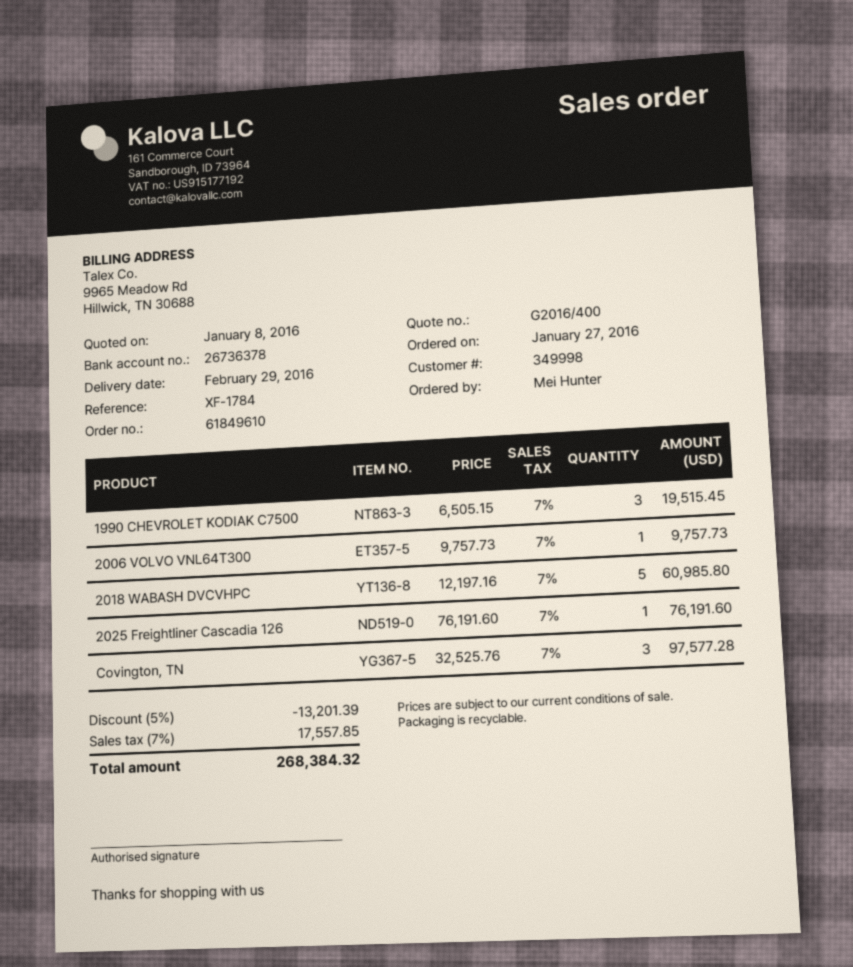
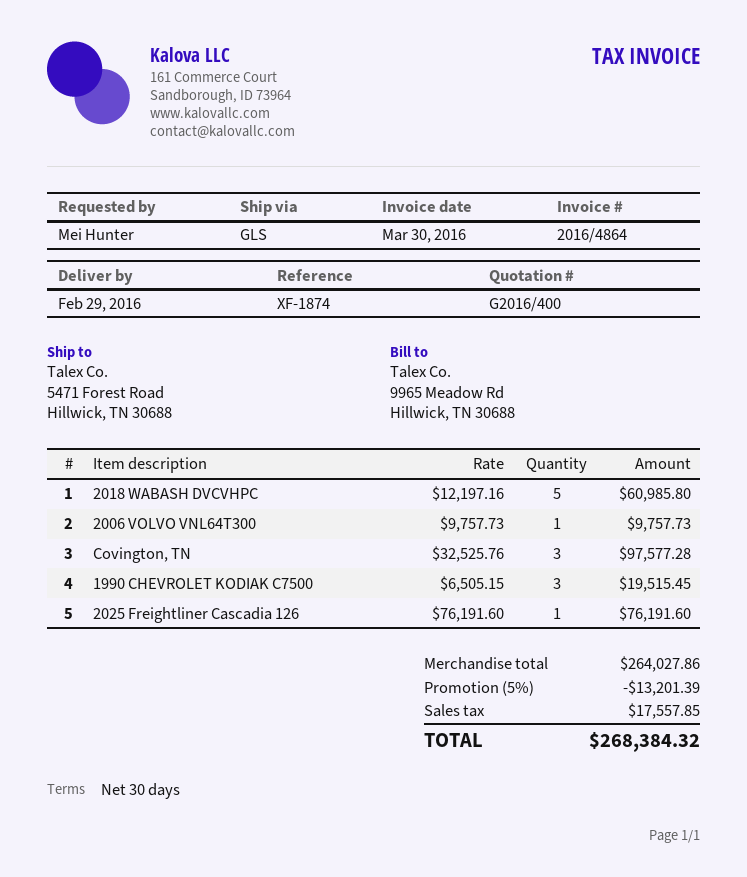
reference: XF-1784 -> XF-1874

